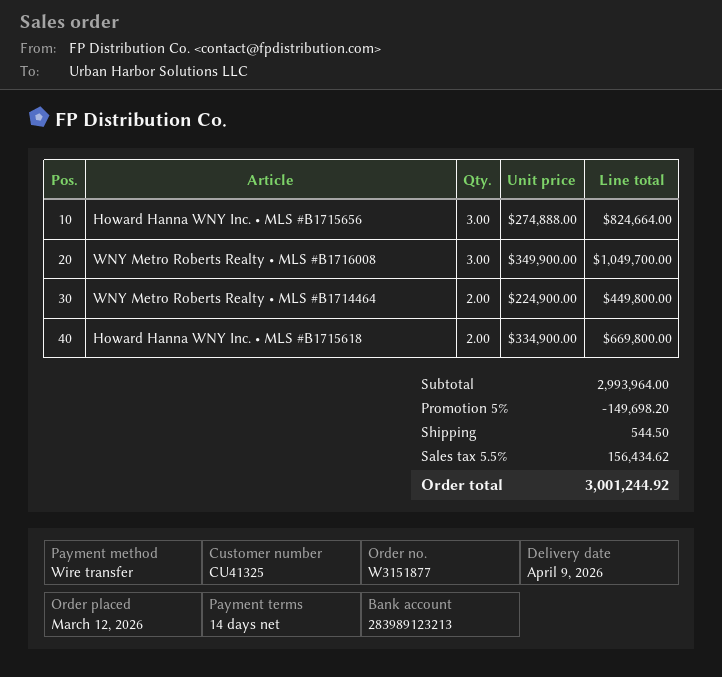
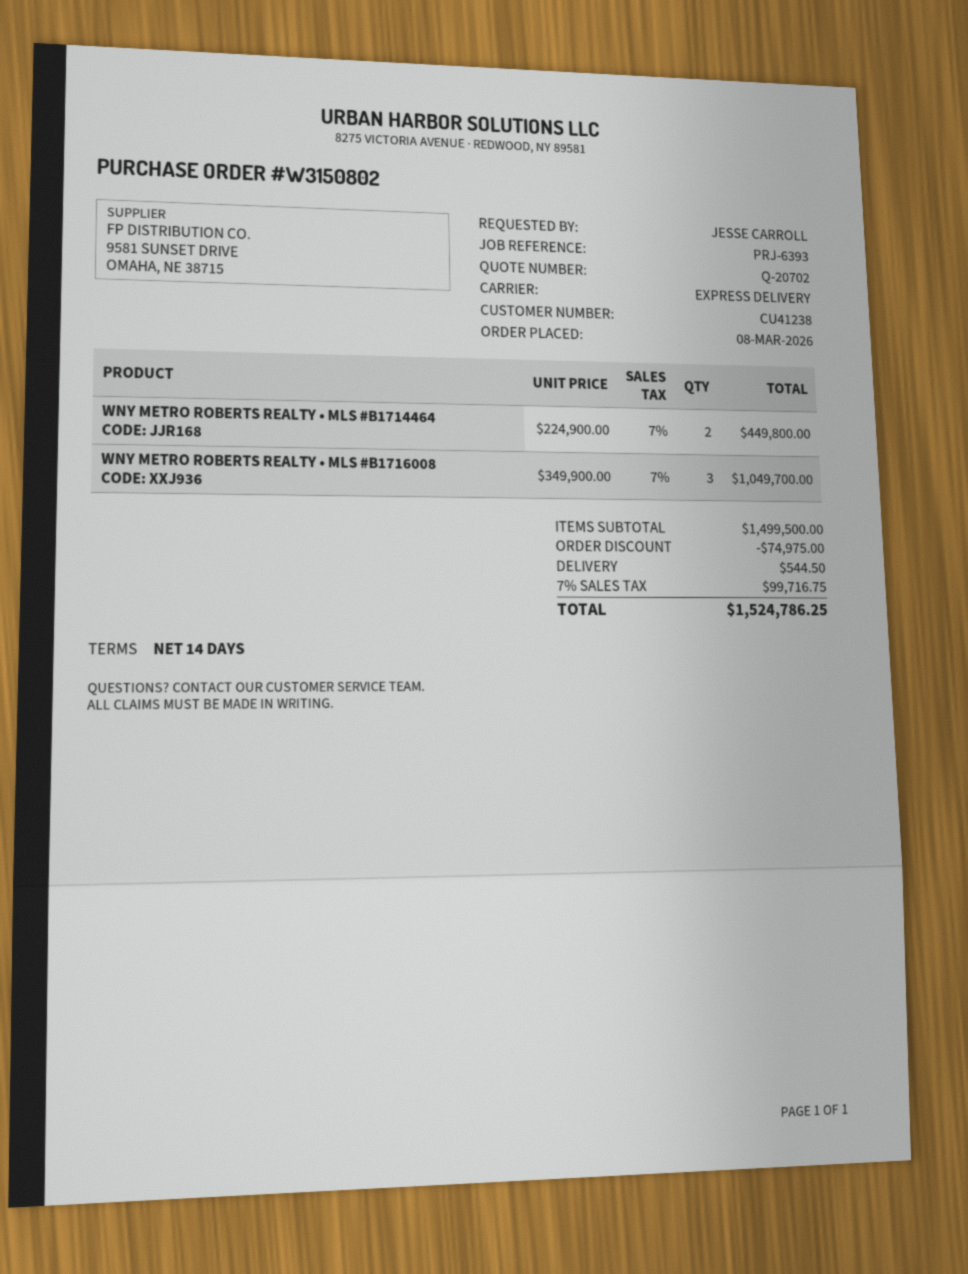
order number: W3151877 -> W3150802
order date: 2026-03-12 -> 2026-03-08
customer number: CU41325 -> CU41238
Howard Hanna WNY Inc. • MLS #B1715656: 3 x 274888.00 = 824664.00 -> none
Howard Hanna WNY Inc. • MLS #B1715618: 2 x 334900.00 = 669800.00 -> none
subtotal: 2993964.00 -> 1499500.00
discount: 149698.20 -> 74975.00
tax: 5.5% = 156434.62 -> 7% = 99716.75
total: 3001244.92 -> 1524786.25

